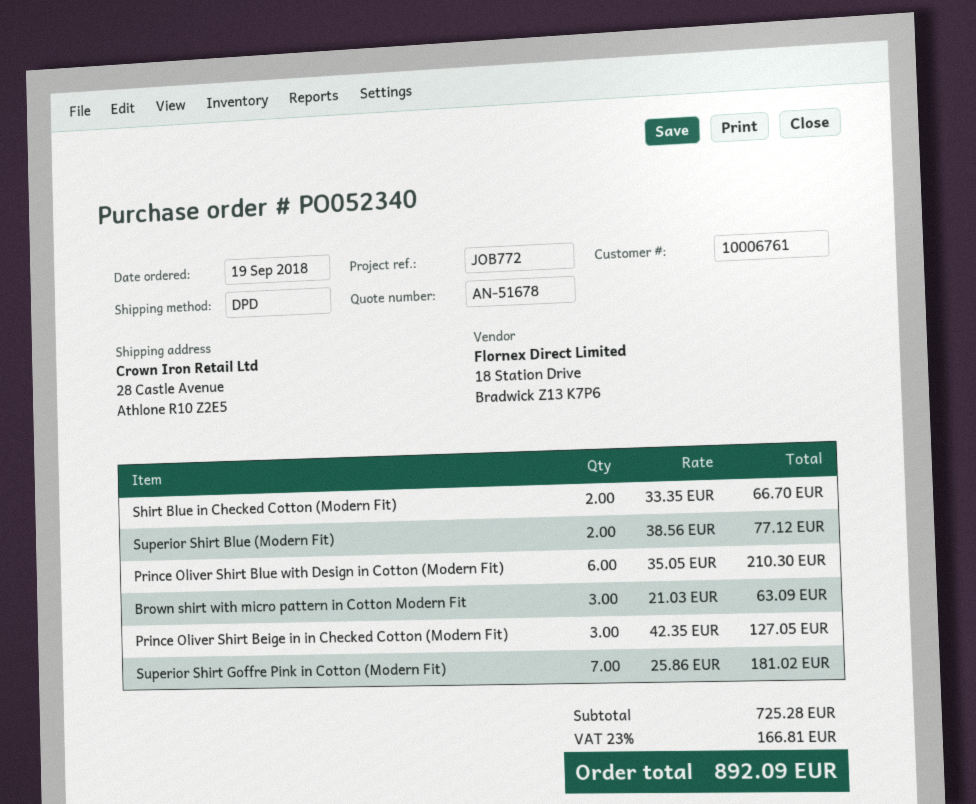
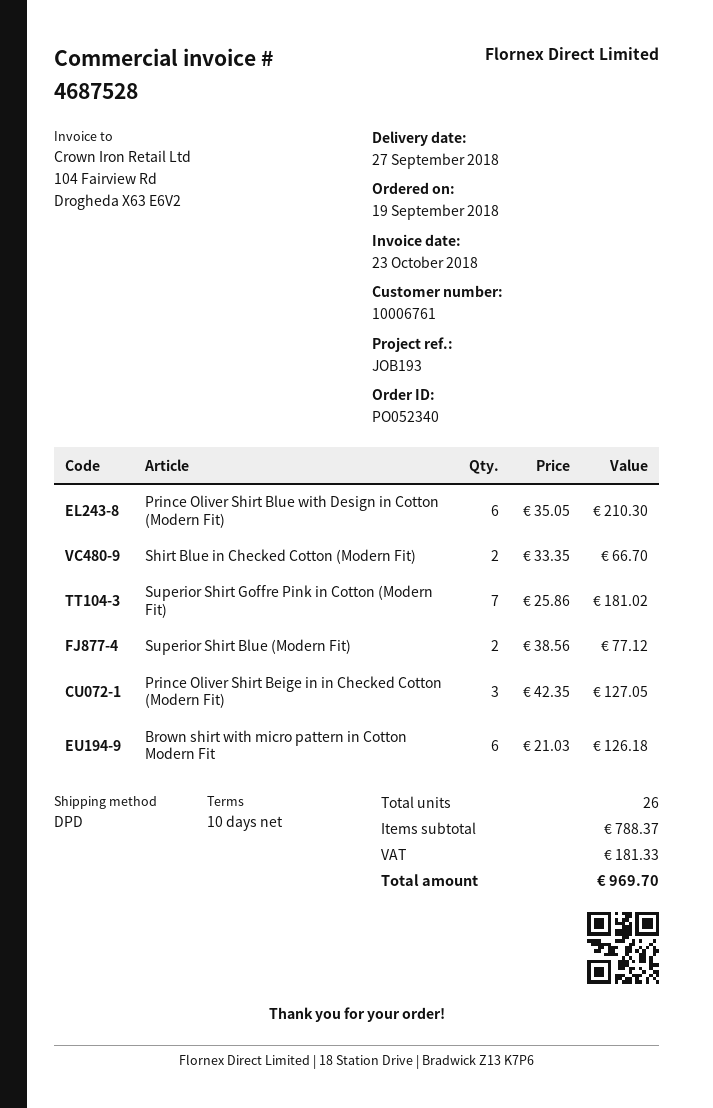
reference: JOB772 -> JOB193
Brown shirt with micro pattern in Cotton Modern Fit: 3 x 21.03 = 63.09 -> 6 x 21.03 = 126.18
subtotal: 725.28 -> 788.37
tax: 166.81 -> 181.33
total: 892.09 -> 969.70

